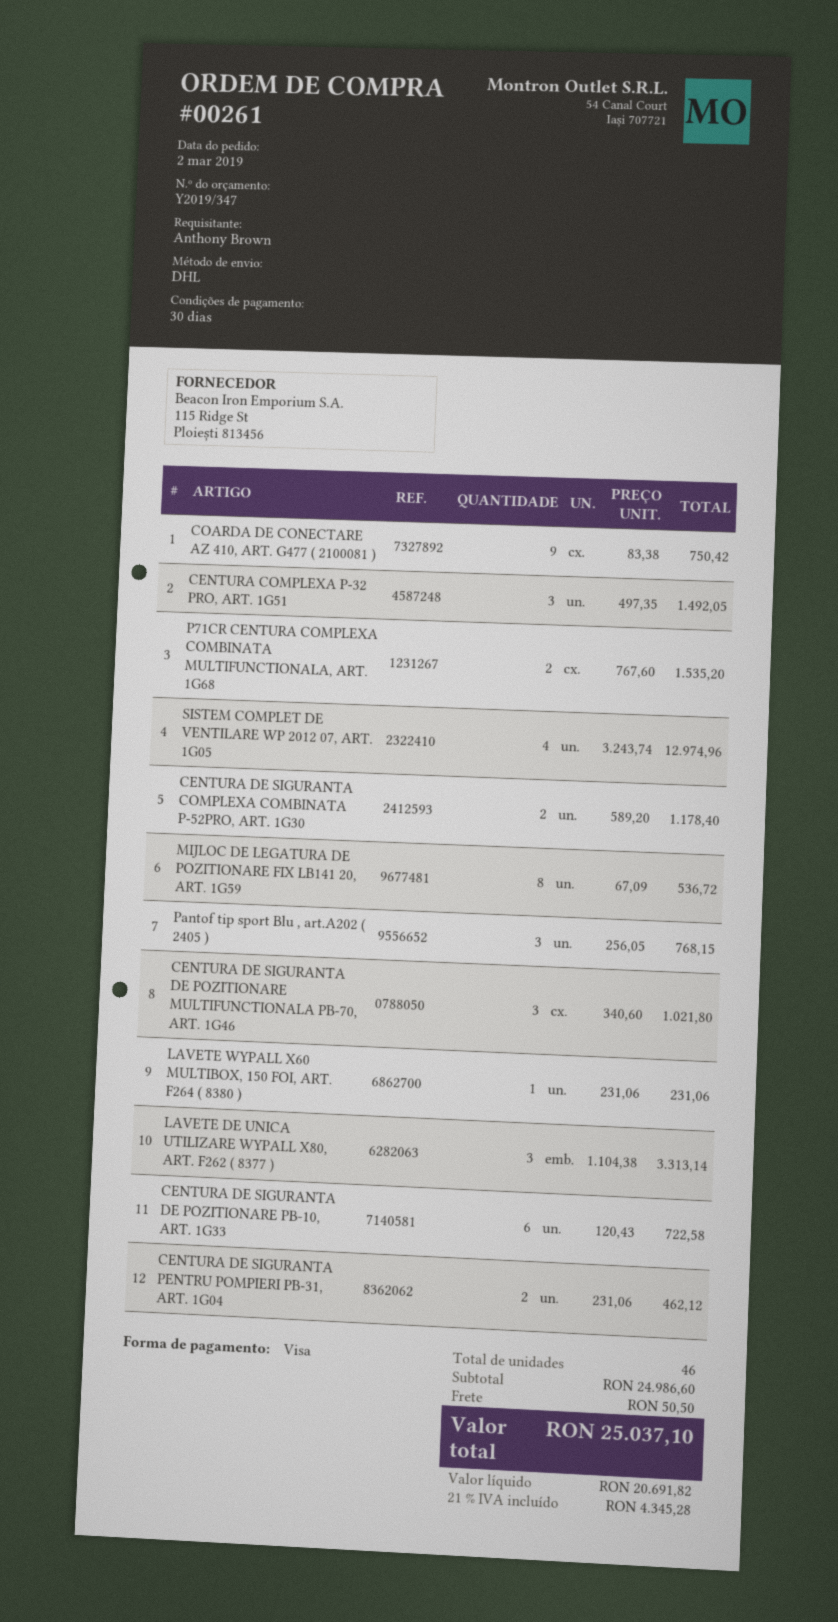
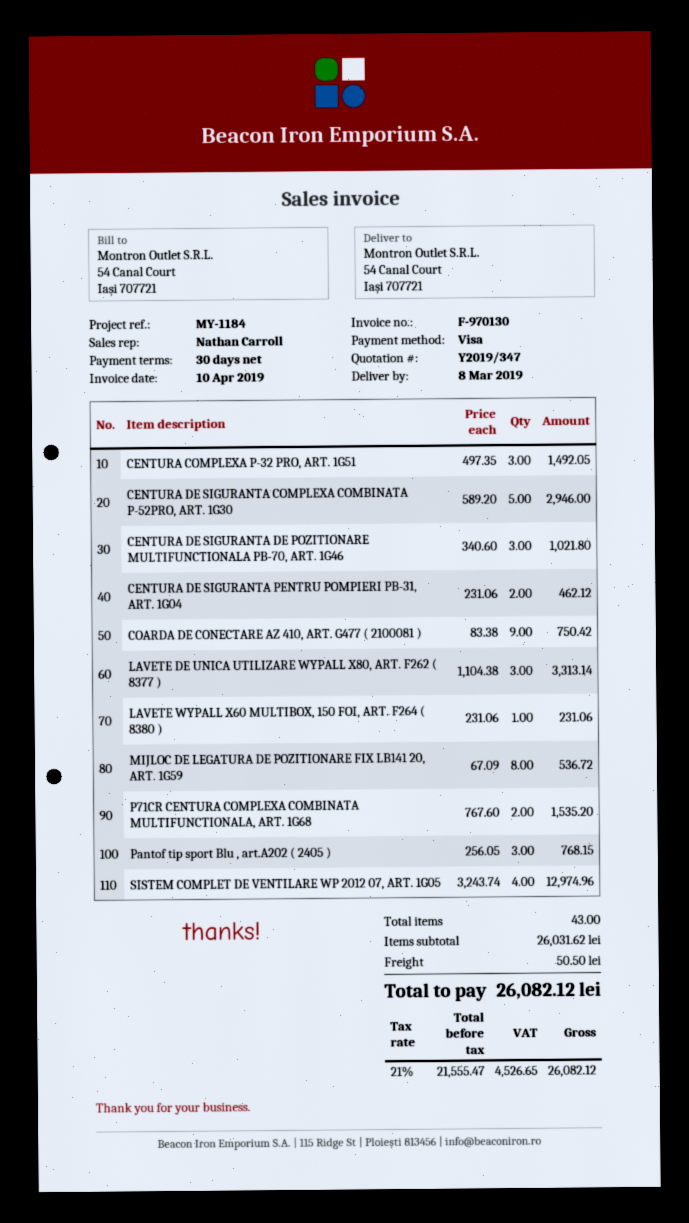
CENTURA DE SIGURANTA COMPLEXA COMBINATA P-52PRO, ART. 1G30: 2 x 589.20 = 1178.40 -> 5 x 589.20 = 2946.00
CENTURA DE SIGURANTA DE POZITIONARE PB-10, ART. 1G33: 6 x 120.43 = 722.58 -> none
total quantity: 46 -> 43
subtotal: 24986.60 -> 26031.62
net: 20691.82 -> 21555.47
tax: 21% = 4345.28 -> 21% = 4526.65
total: 25037.10 -> 26082.12

